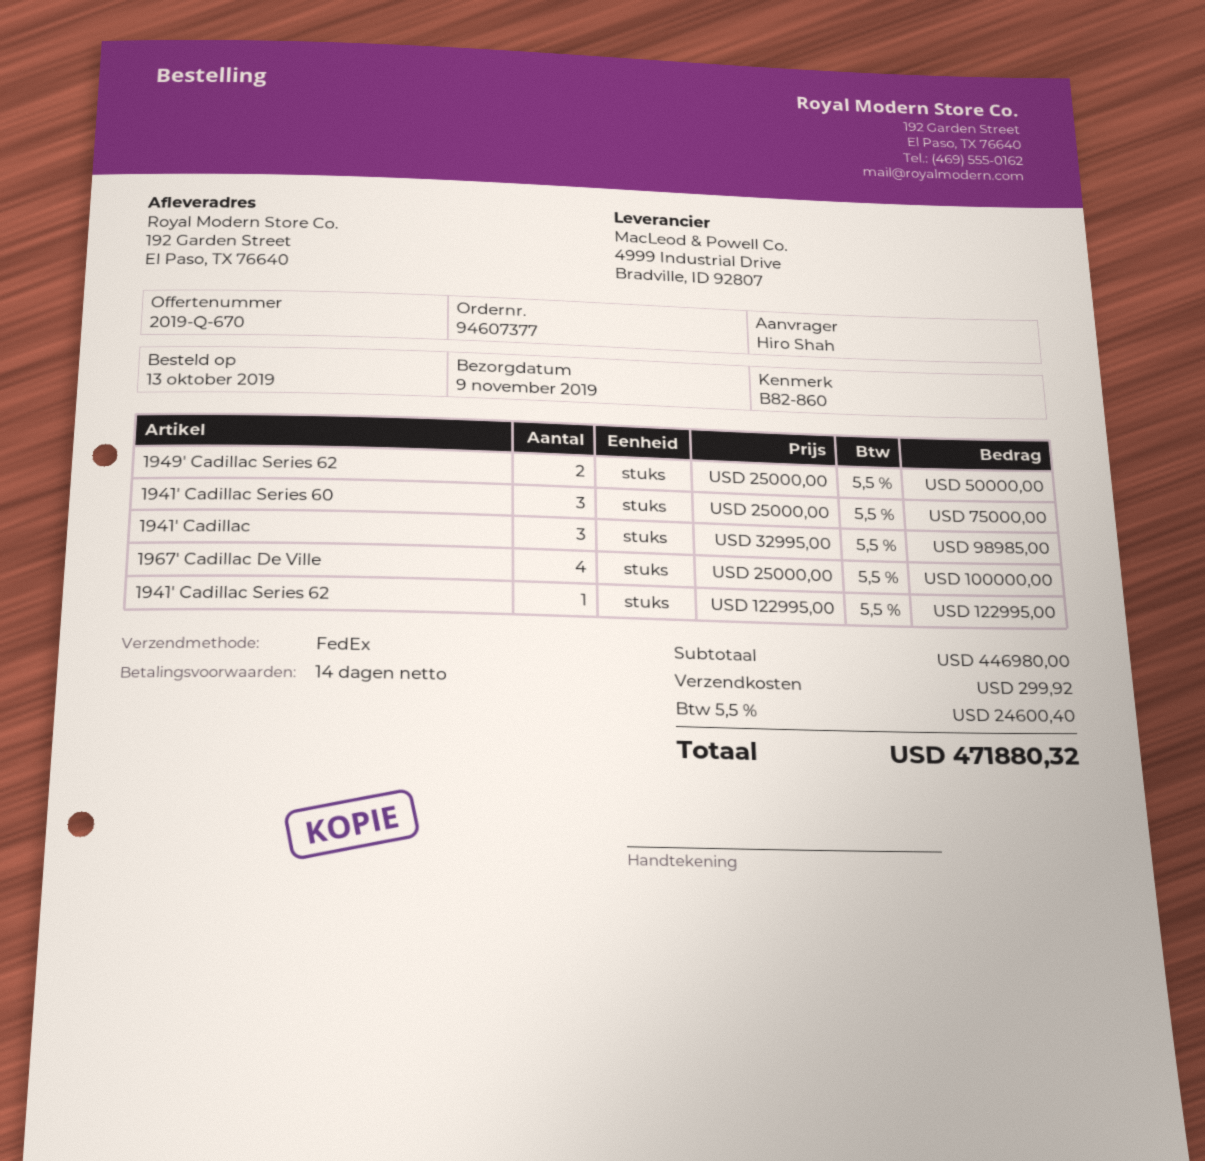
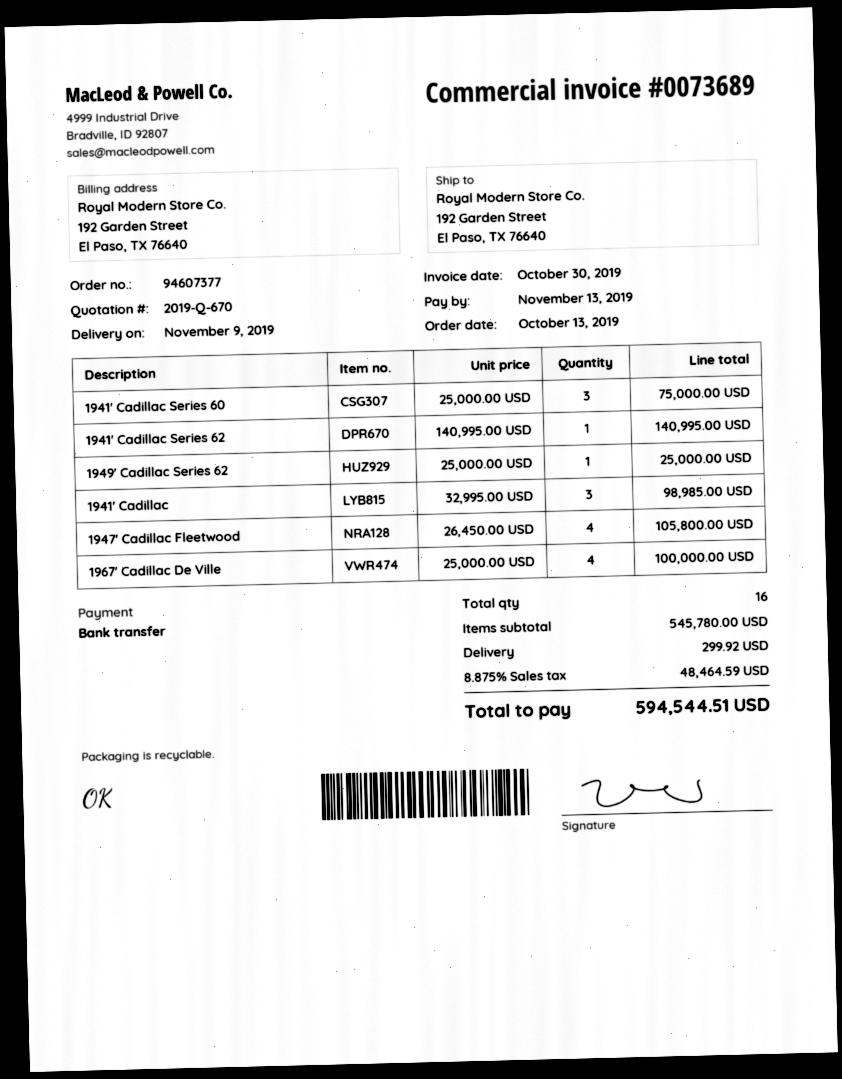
1949' Cadillac Series 62: 2 x 25000.00 = 50000.00 -> 1 x 25000.00 = 25000.00
1941' Cadillac Series 62: 1 x 122995.00 = 122995.00 -> 1 x 140995.00 = 140995.00
1947' Cadillac Fleetwood: none -> 4 x 26450.00 = 105800.00
subtotal: 446980.00 -> 545780.00
tax: 5.5% = 24600.40 -> 8.875% = 48464.59
total: 471880.32 -> 594544.51

